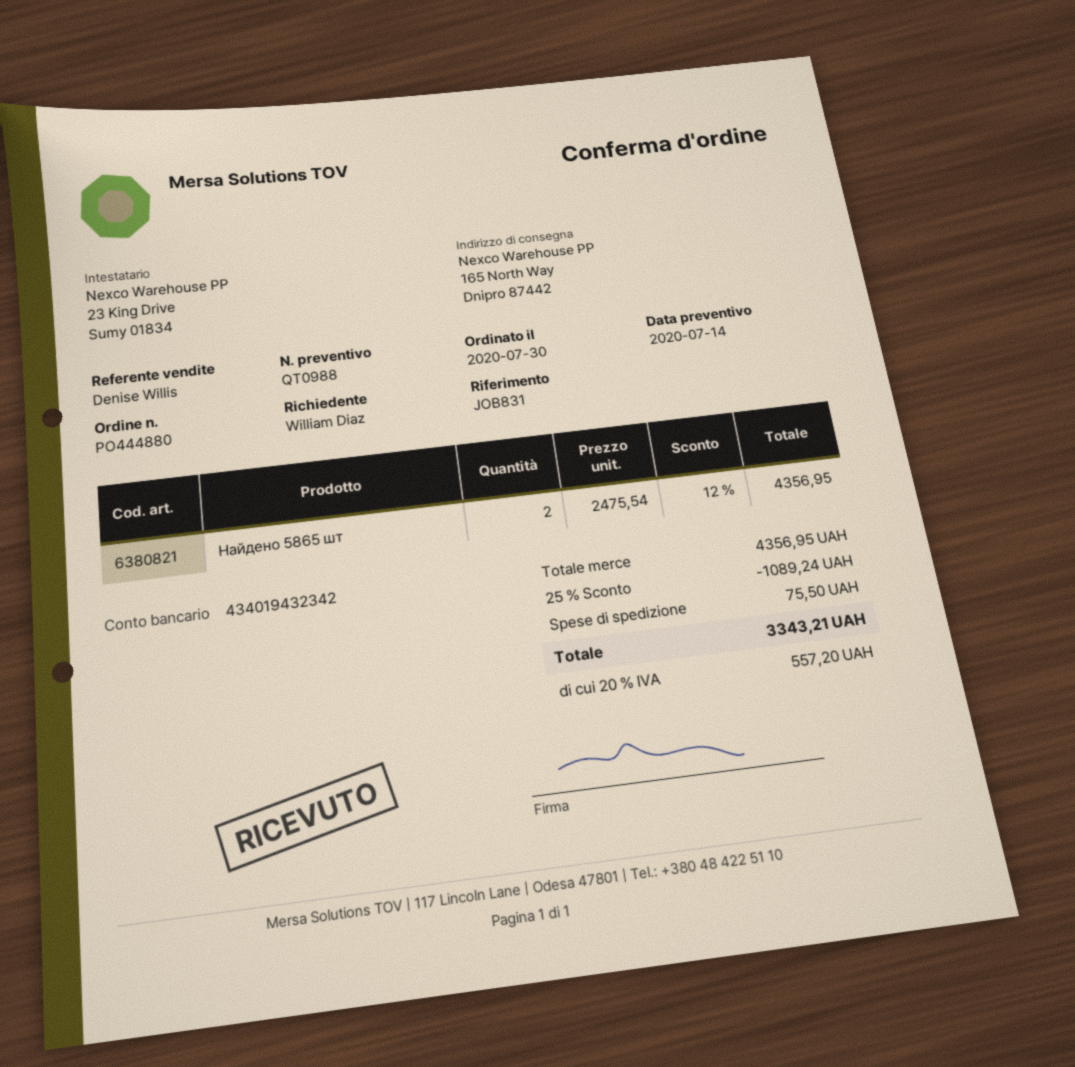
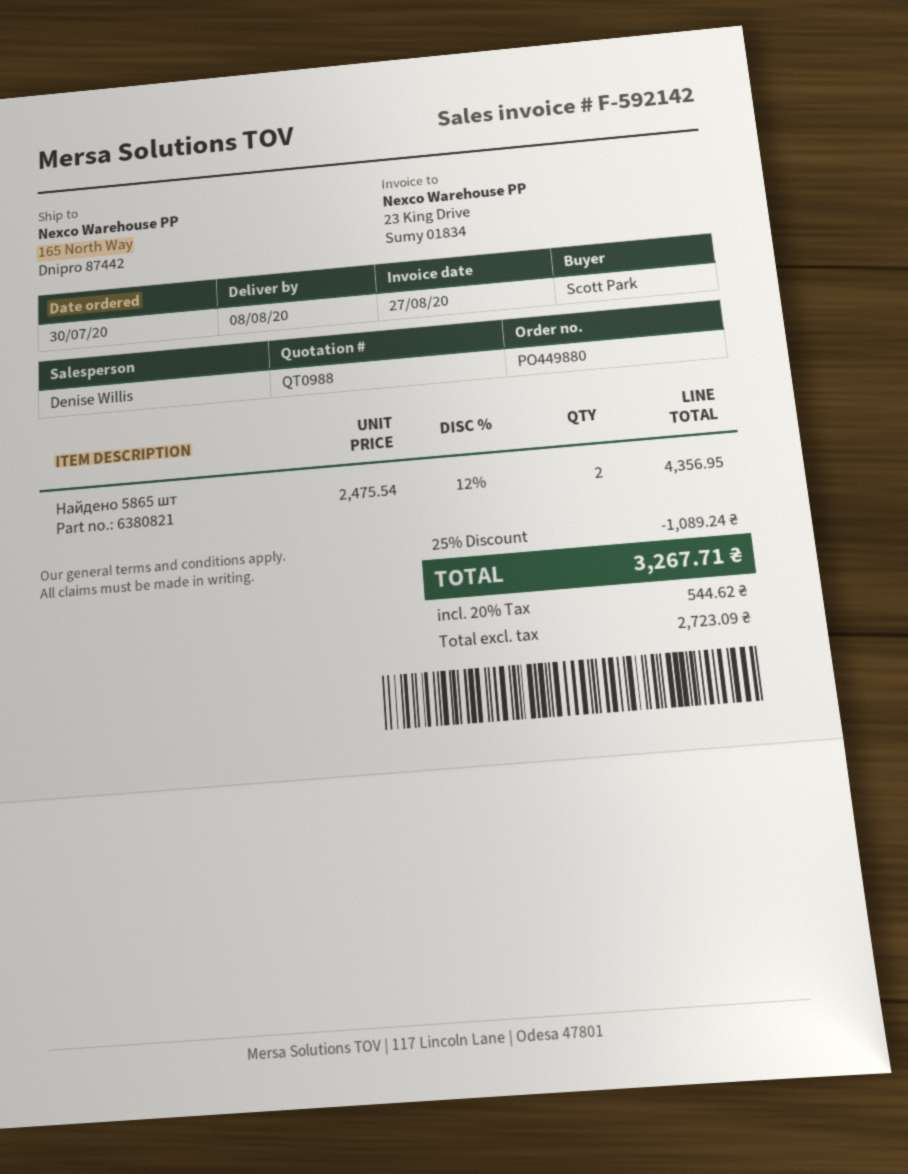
order number: PO444880 -> PO449880
ordered by: William Diaz -> Scott Park
shipping: 75.50 -> none
tax: 20% = 557.20 -> 20% = 544.62
total: 3343.21 -> 3267.71

